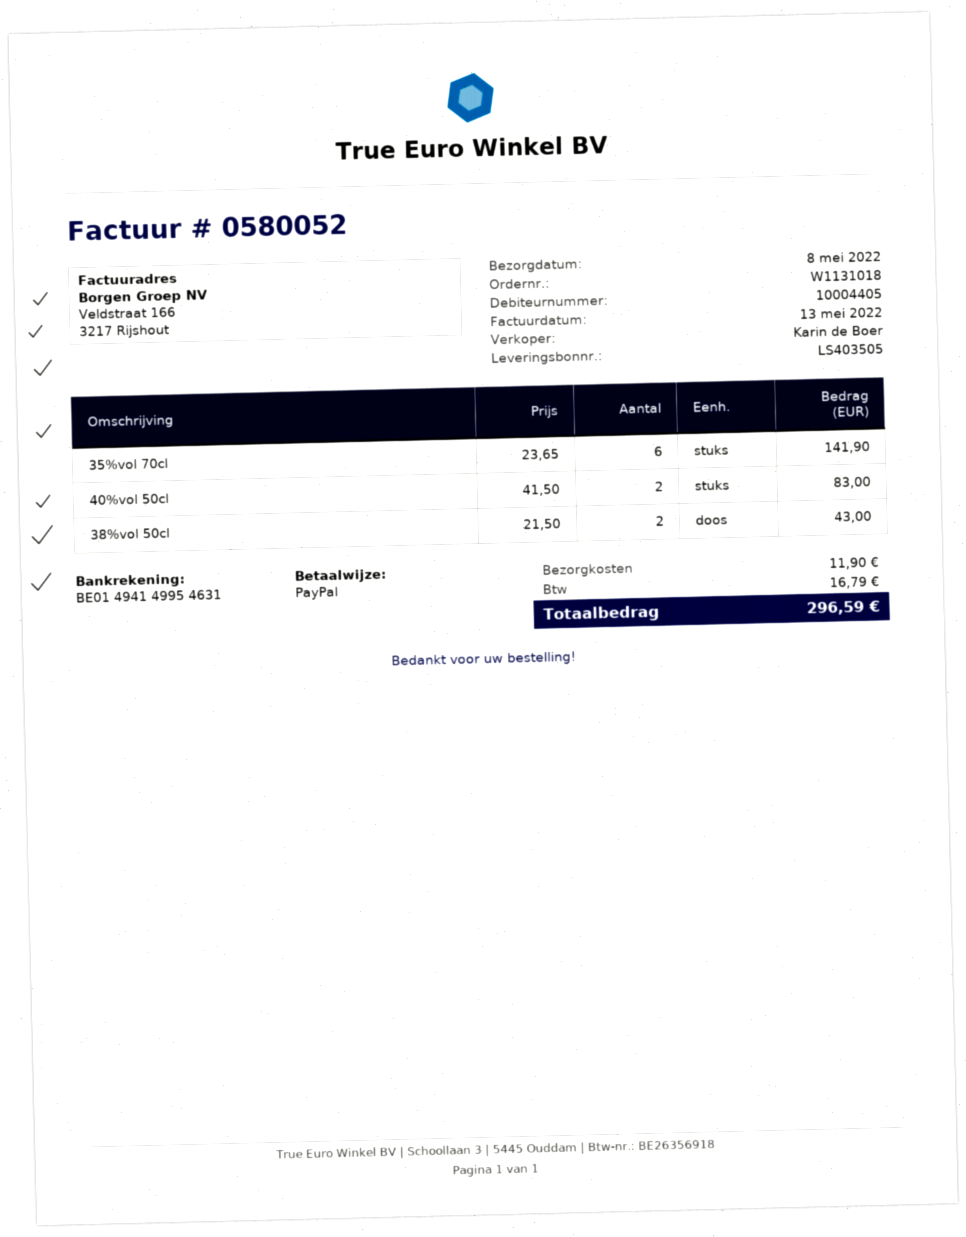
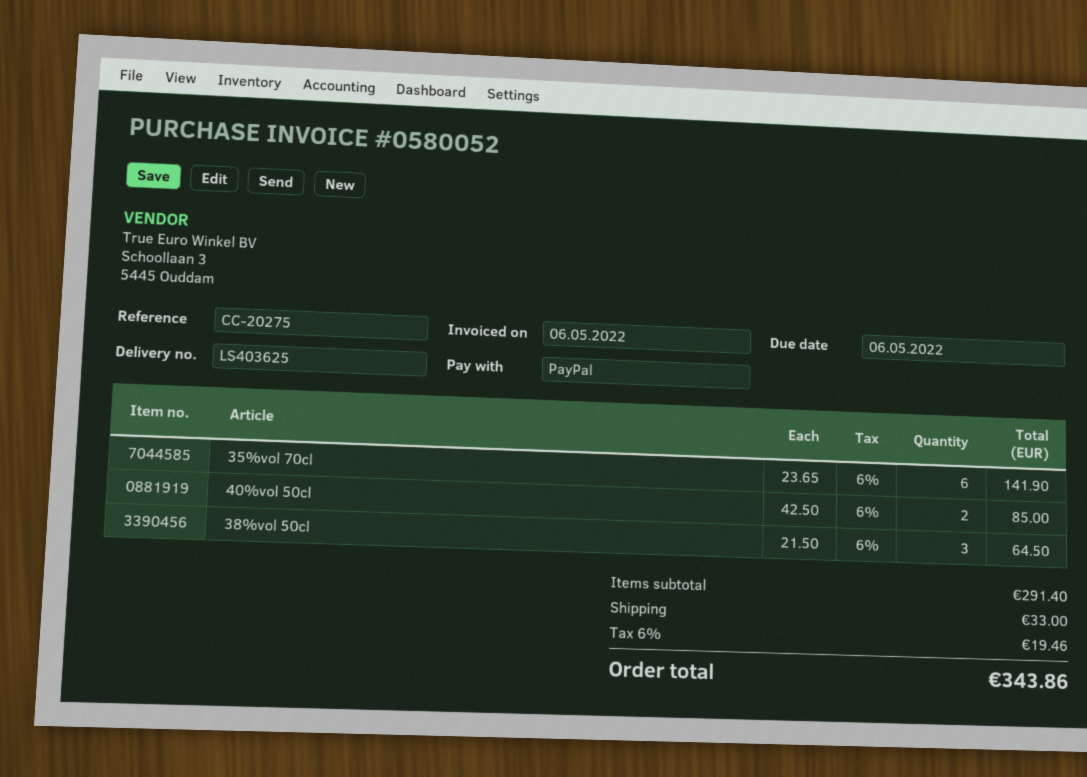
delivery note number: LS403505 -> LS403625
invoice date: 2022-05-13 -> 2022-05-06
40%vol 50cl: 2 x 41.50 = 83.00 -> 2 x 42.50 = 85.00
38%vol 50cl: 2 x 21.50 = 43.00 -> 3 x 21.50 = 64.50
shipping: 11.90 -> 33.00
tax: 16.79 -> 19.46
total: 296.59 -> 343.86

